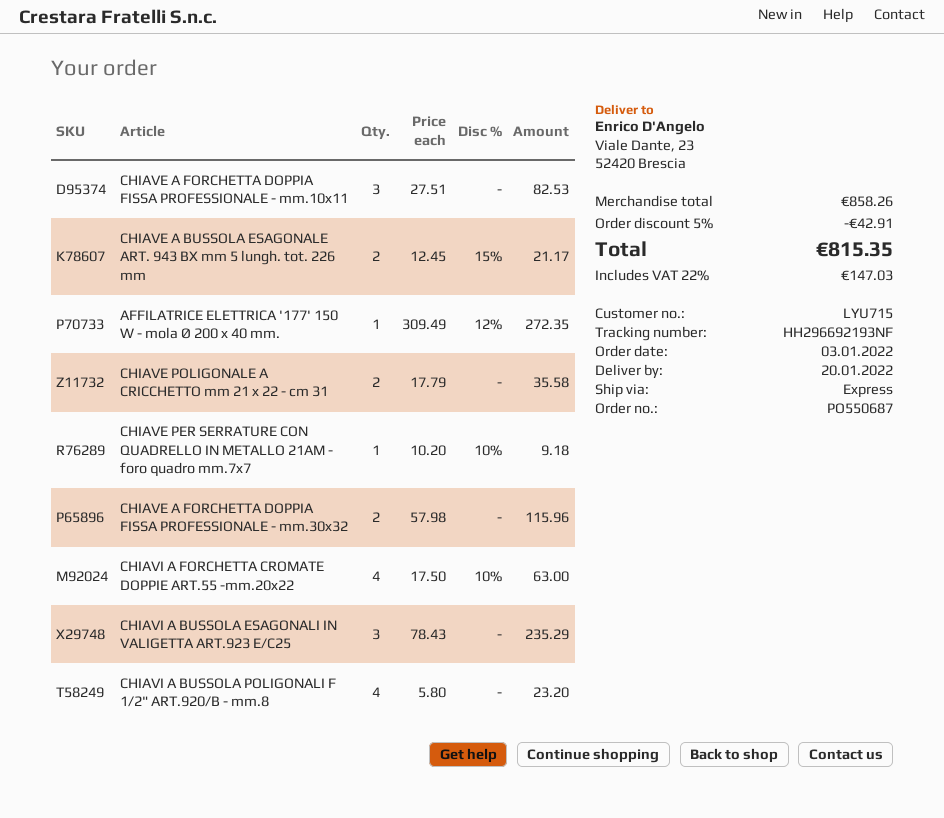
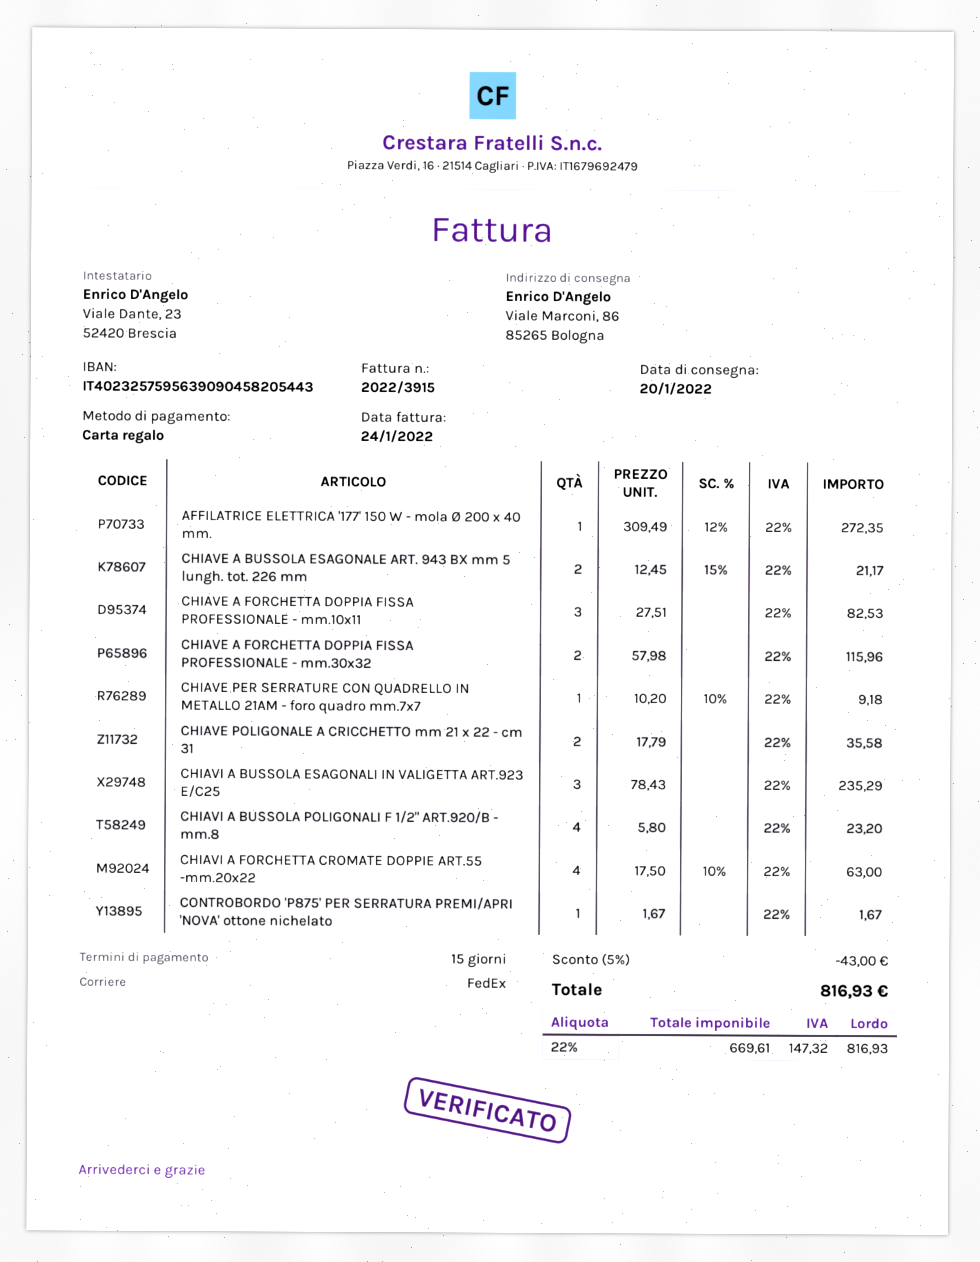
shipping method: express -> FedEx
ship to: Viale Dante, 23, 52420 Brescia -> Viale Marconi, 86, 85265 Bologna
CONTROBORDO 'P875' PER SERRATURA PREMI/APRI 'NOVA' ottone nichelato: none -> 1 x 1.67 = 1.67
discount: 5% = 42.91 -> 5% = 43.00
tax: 22% = 147.03 -> 22% = 147.32
total: 815.35 -> 816.93

